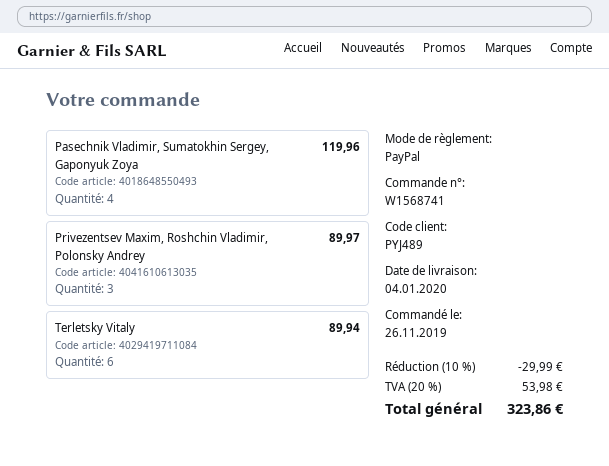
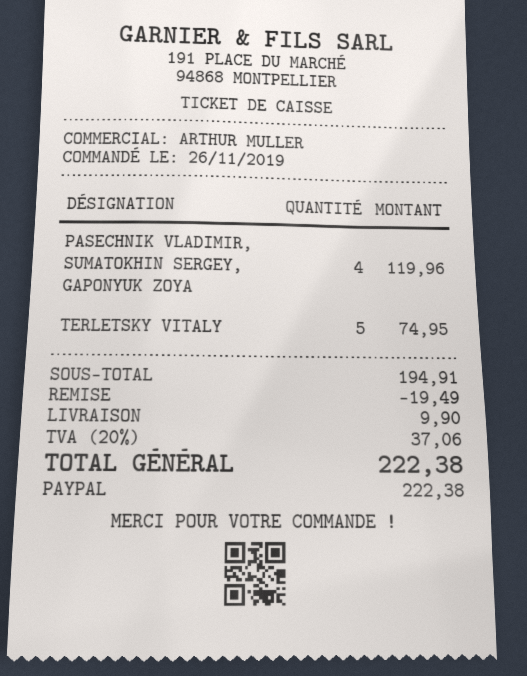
Privezentsev Maxim, Roshchin Vladimir, Polonsky Andrey: 3 for 89.97 -> none
Terletsky Vitaly: 6 for 89.94 -> 5 for 74.95
discount: 29.99 -> 19.49
shipping: none -> 9.90
tax: 20% = 53.98 -> 20% = 37.06
total: 323.86 -> 222.38

